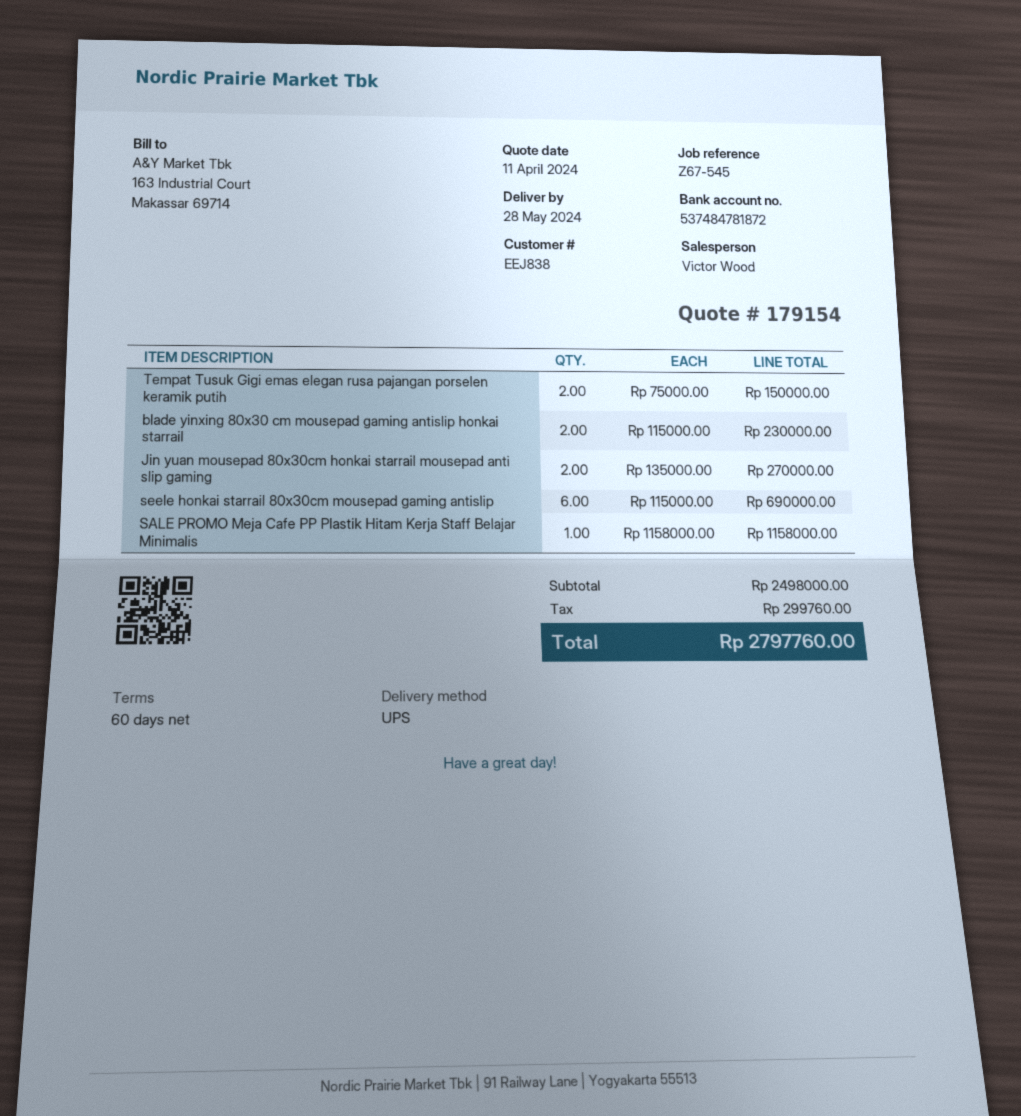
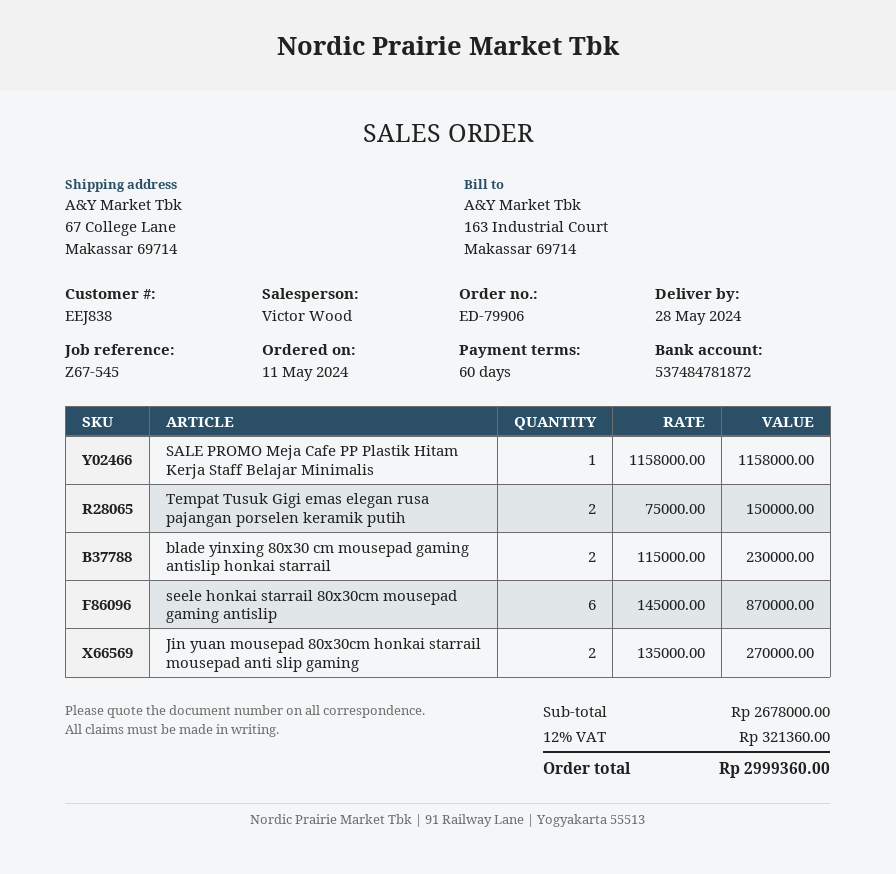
seele honkai starrail 80x30cm mousepad gaming antislip: 6 x 115000.00 = 690000.00 -> 6 x 145000.00 = 870000.00
subtotal: 2498000.00 -> 2678000.00
tax: 299760.00 -> 321360.00
total: 2797760.00 -> 2999360.00

